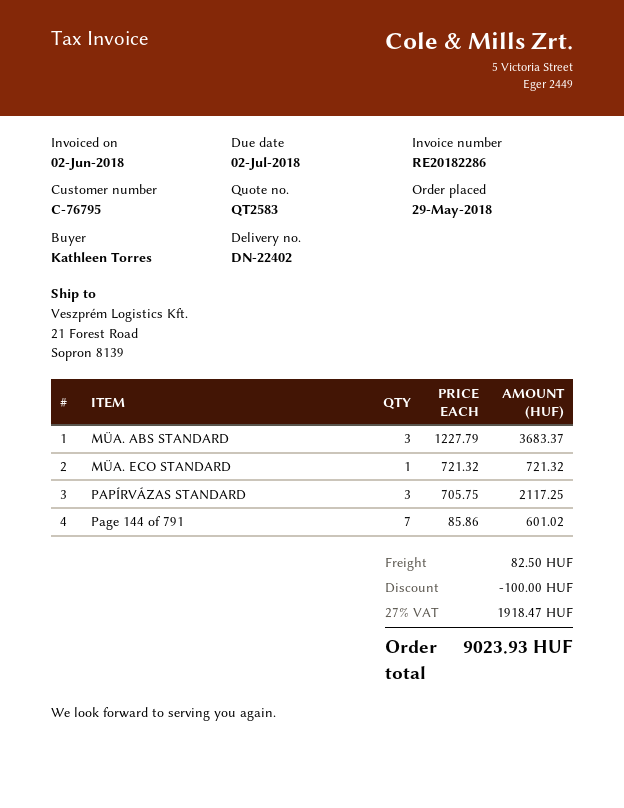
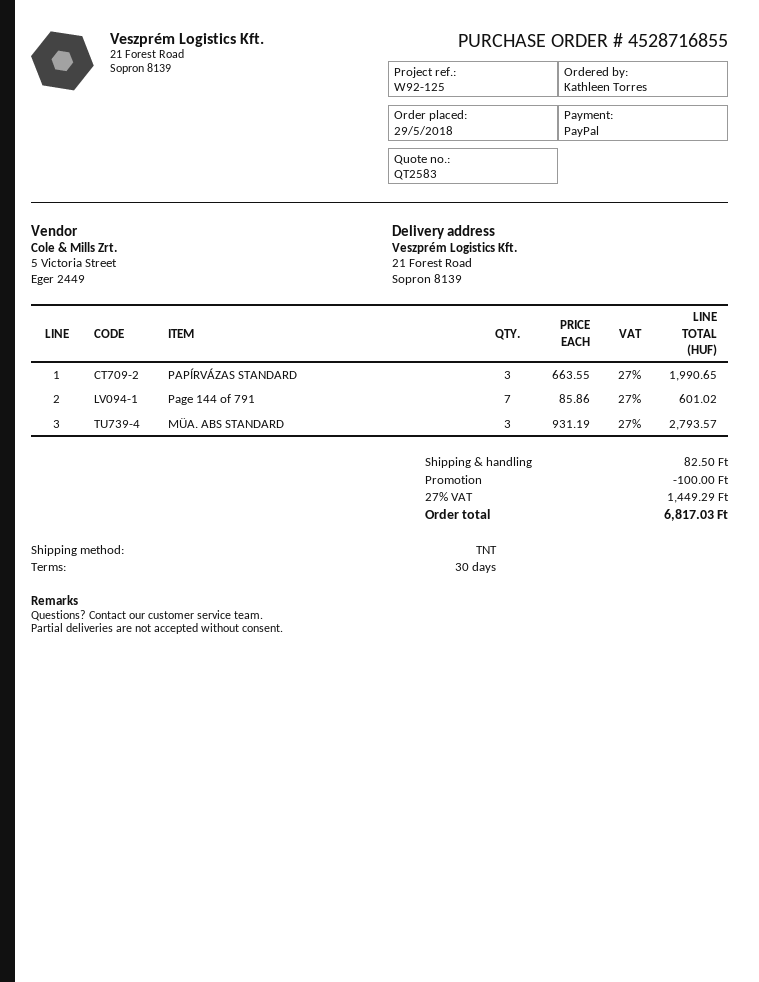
MÜA. ABS STANDARD: 3 x 1227.79 = 3683.37 -> 3 x 931.19 = 2793.57
MÜA. ECO STANDARD: 1 x 721.32 = 721.32 -> none
PAPÍRVÁZAS STANDARD: 3 x 705.75 = 2117.25 -> 3 x 663.55 = 1990.65
tax: 27% = 1918.47 -> 27% = 1449.29
total: 9023.93 -> 6817.03

